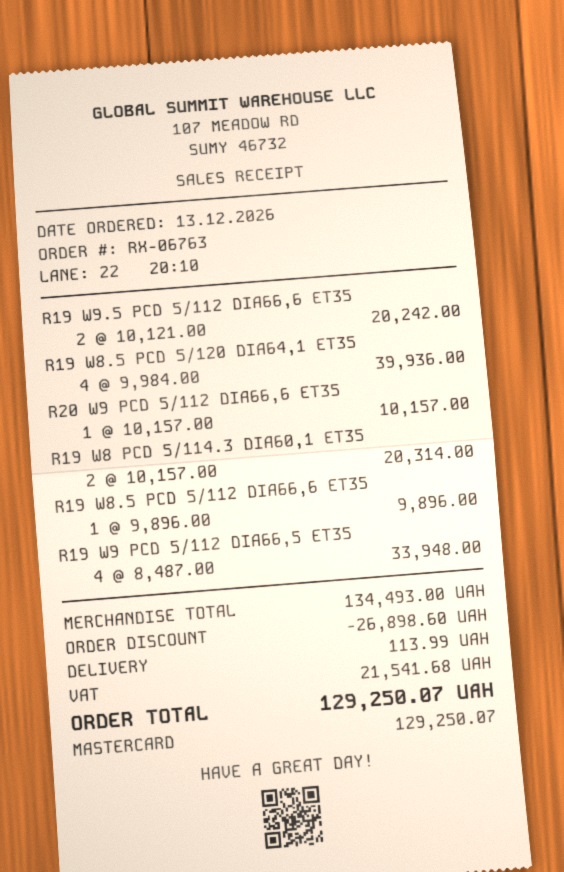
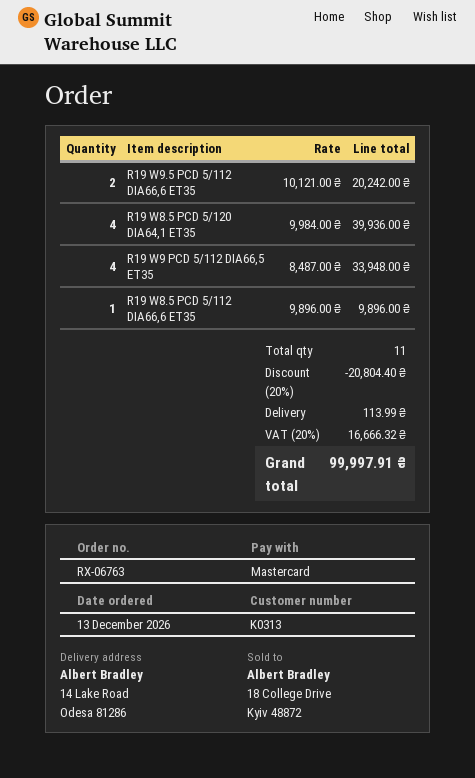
R20 W9 PCD 5/112 DIA66,6 ET35: 1 x 10157.00 = 10157.00 -> none
R19 W8 PCD 5/114.3 DIA60,1 ET35: 2 x 10157.00 = 20314.00 -> none
discount: 26898.60 -> 20804.40
tax: 21541.68 -> 16666.32
total: 129250.07 -> 99997.91

